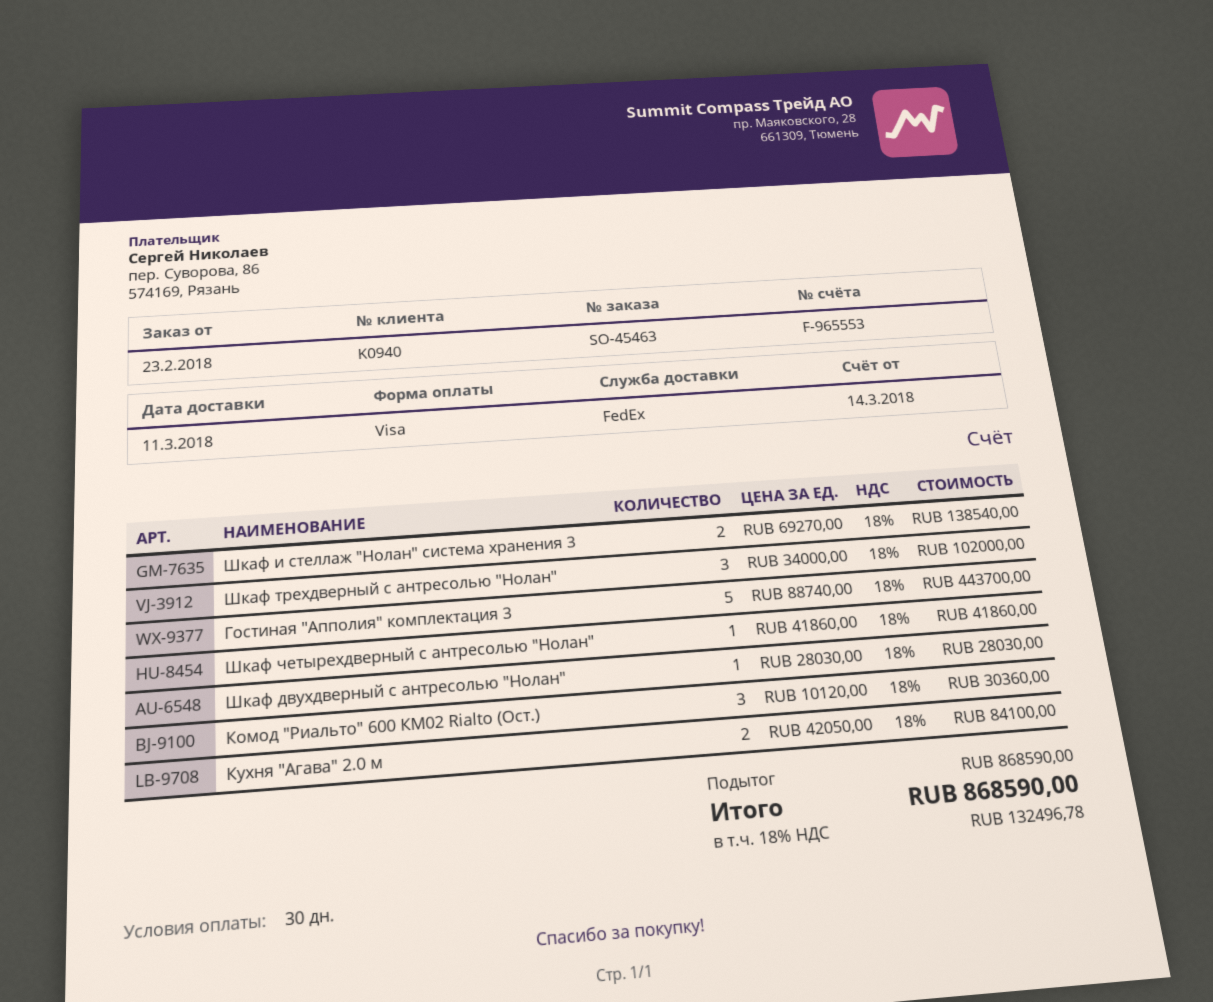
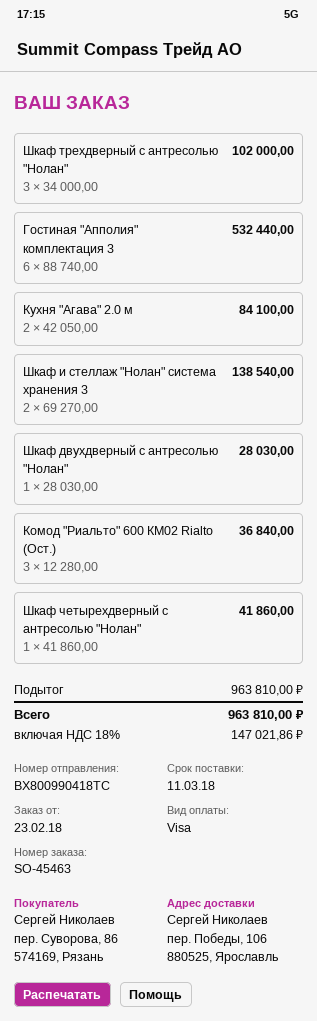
Гостиная "Апполия" комплектация 3: 5 x 88740.00 = 443700.00 -> 6 x 88740.00 = 532440.00
Комод "Риальто" 600 КМ02 Rialto (Ост.): 3 x 10120.00 = 30360.00 -> 3 x 12280.00 = 36840.00
subtotal: 868590.00 -> 963810.00
tax: 18% = 132496.78 -> 18% = 147021.86
total: 868590.00 -> 963810.00

